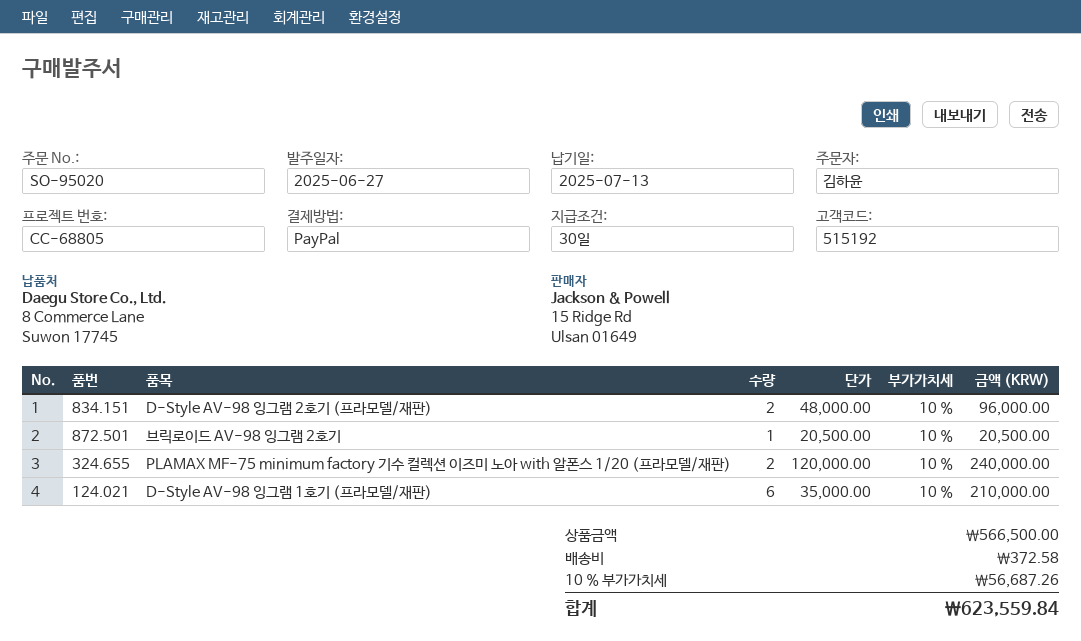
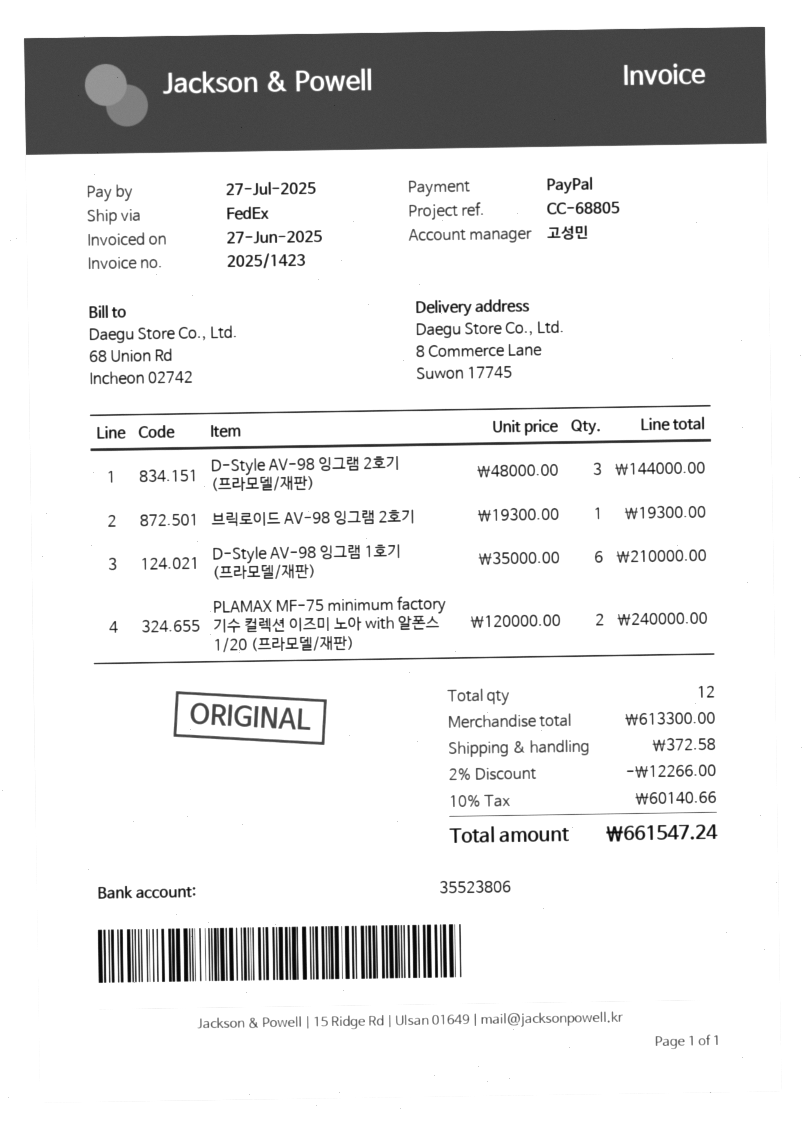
D-Style AV-98 잉그램 2호기 (프라모델/재판): 2 x 48000.00 = 96000.00 -> 3 x 48000.00 = 144000.00
브릭로이드 AV-98 잉그램 2호기: 1 x 20500.00 = 20500.00 -> 1 x 19300.00 = 19300.00
subtotal: 566500.00 -> 613300.00
discount: none -> 2% = 12266.00
tax: 10% = 56687.26 -> 10% = 60140.66
total: 623559.84 -> 661547.24

